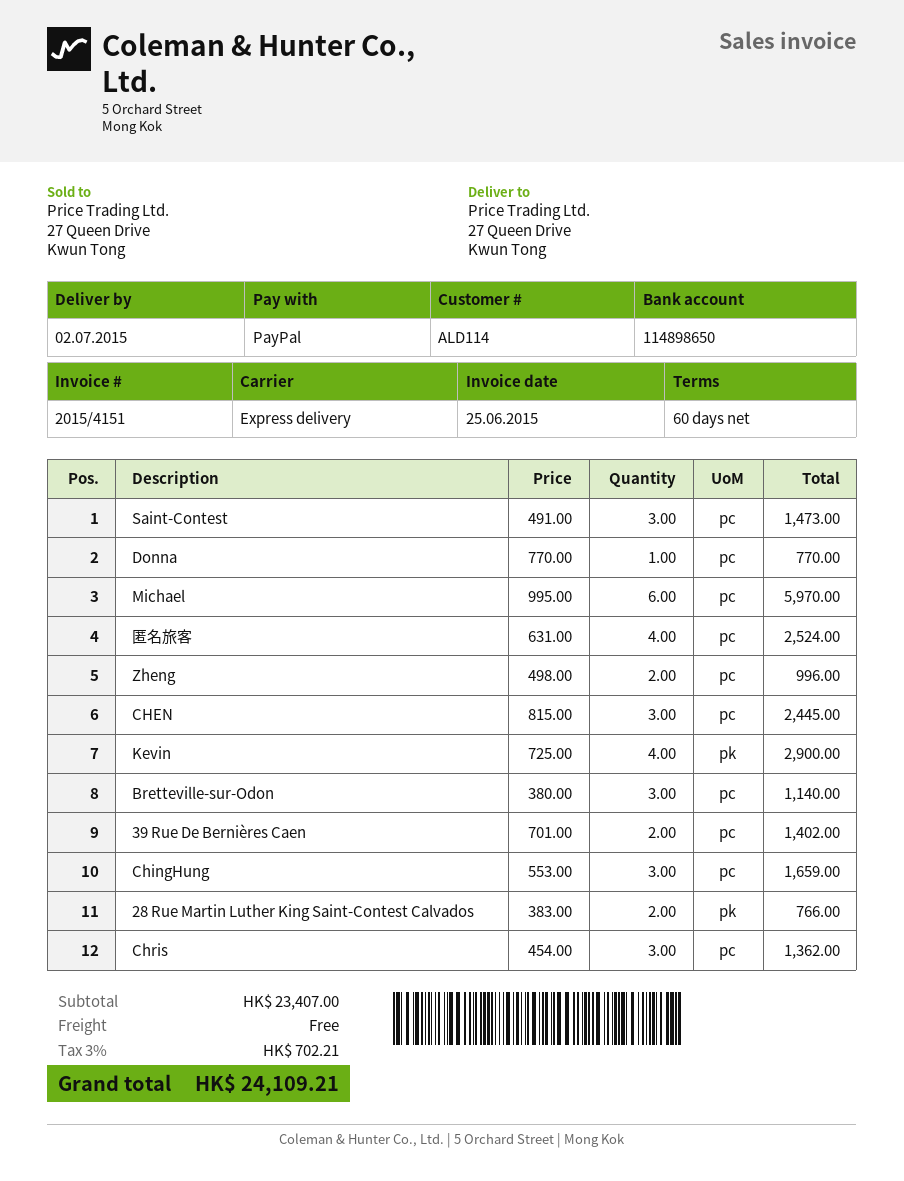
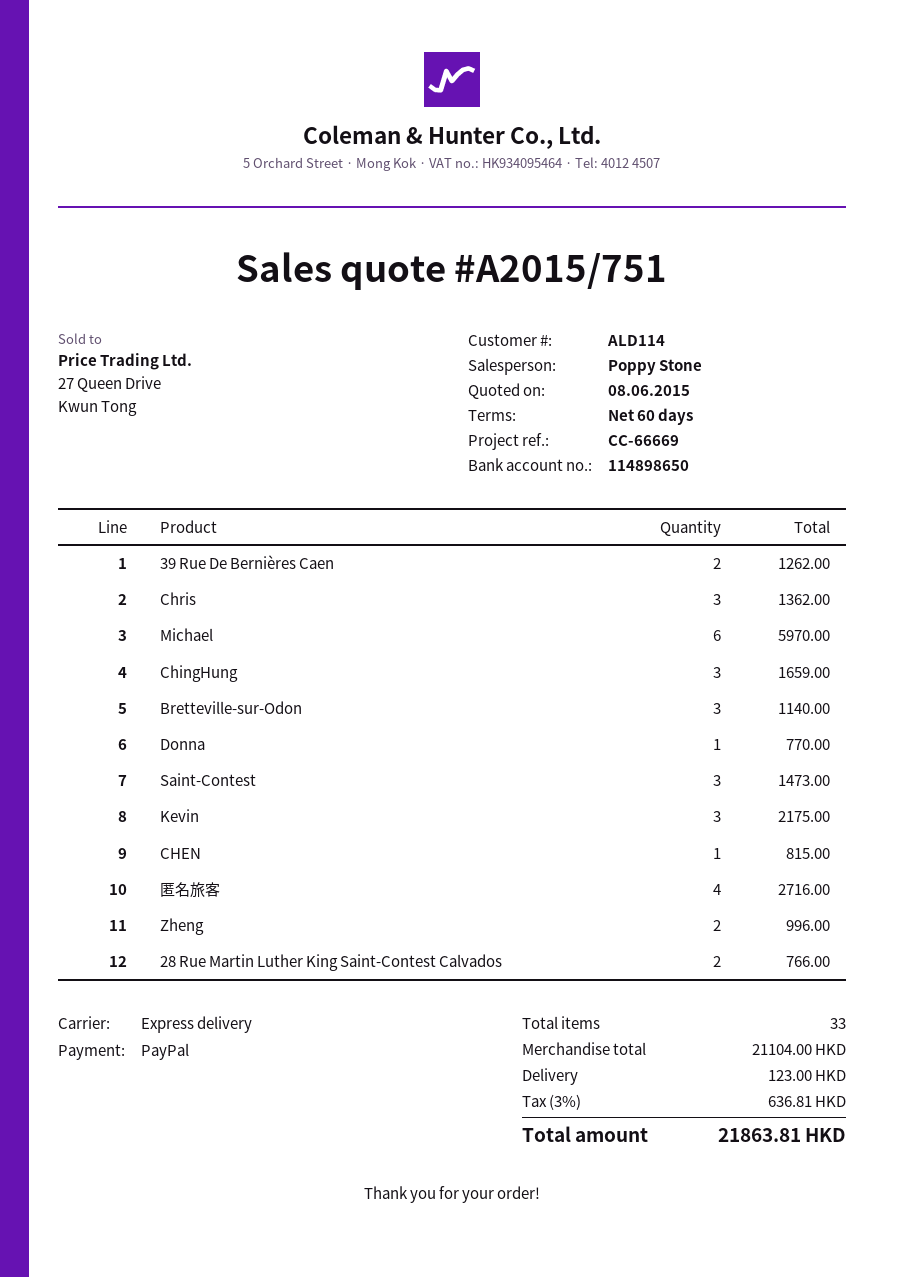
匿名旅客: 4 for 2524.00 -> 4 for 2716.00
CHEN: 3 for 2445.00 -> 1 for 815.00
Kevin: 4 for 2900.00 -> 3 for 2175.00
39 Rue De Bernières Caen: 2 for 1402.00 -> 2 for 1262.00
subtotal: 23407.00 -> 21104.00
shipping: 0.00 -> 123.00
tax: 3% = 702.21 -> 3% = 636.81
total: 24109.21 -> 21863.81

